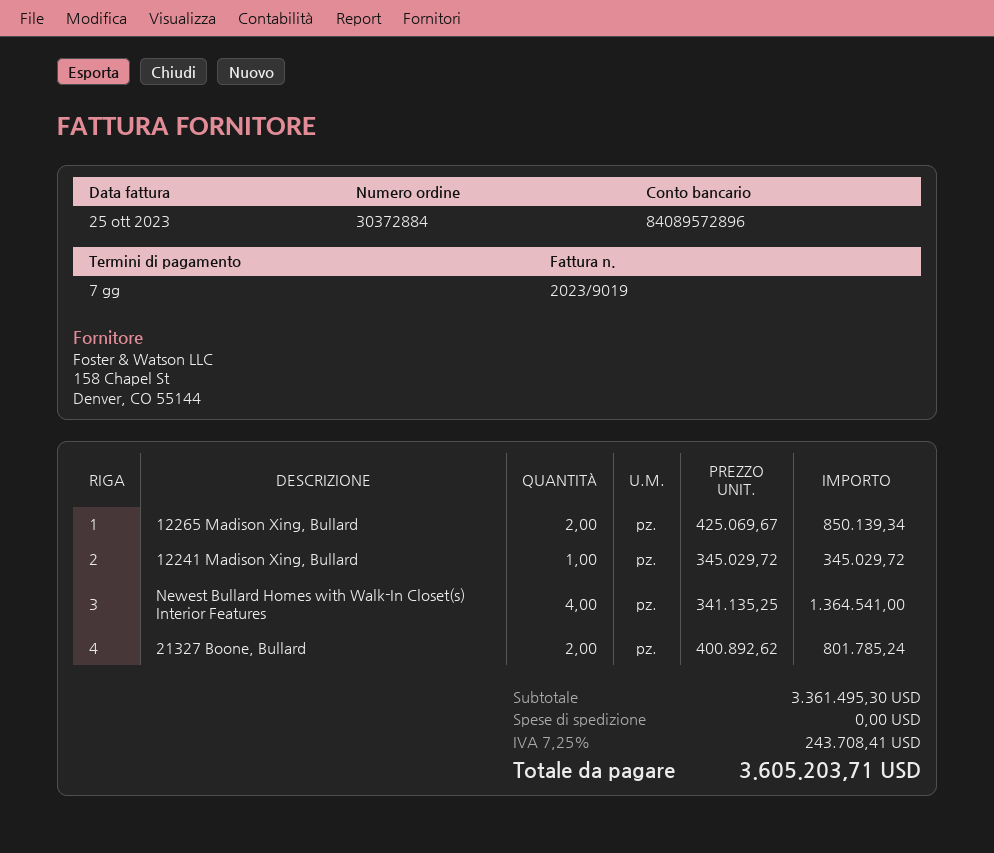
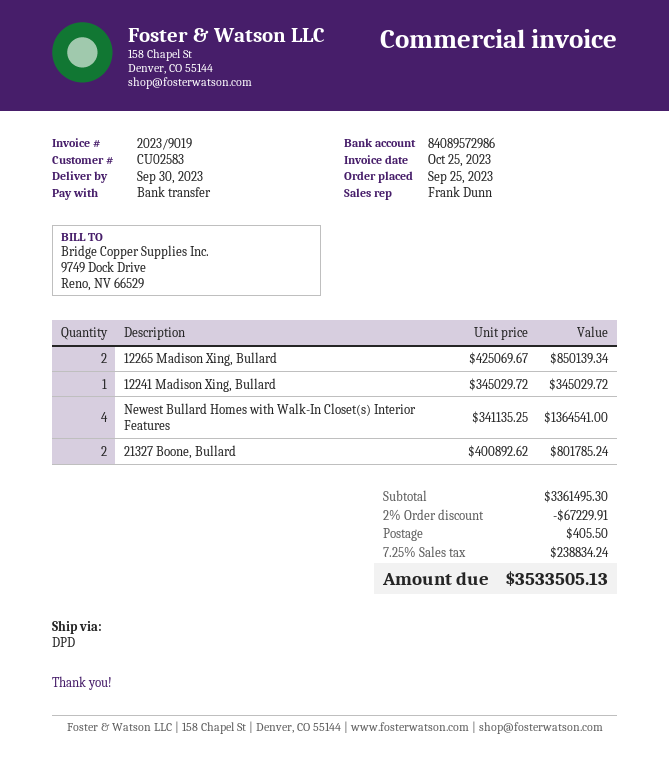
bank account: 84089572896 -> 84089572986
discount: none -> 2% = 67229.91
shipping: 0.00 -> 405.50
tax: 7.25% = 243708.41 -> 7.25% = 238834.24
total: 3605203.71 -> 3533505.13

